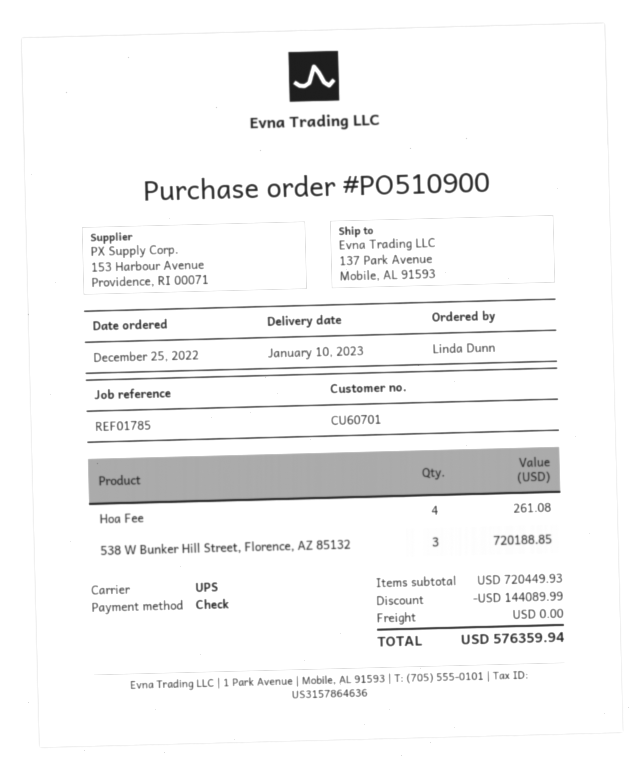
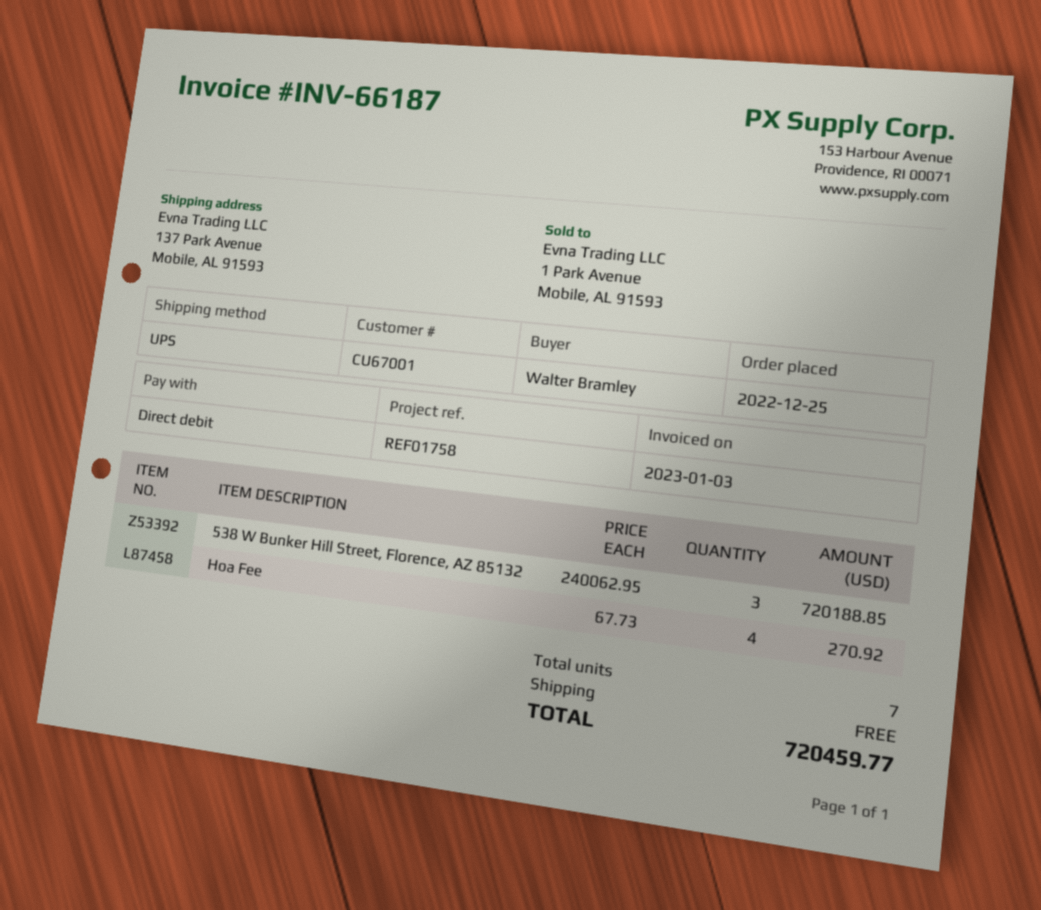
customer number: CU60701 -> CU67001
reference: REF01785 -> REF01758
ordered by: Linda Dunn -> Walter Bramley
payment method: cheque -> direct debit
Hoa Fee: 4 for 261.08 -> 4 for 270.92
discount: 144089.99 -> none
total: 576359.94 -> 720459.77

